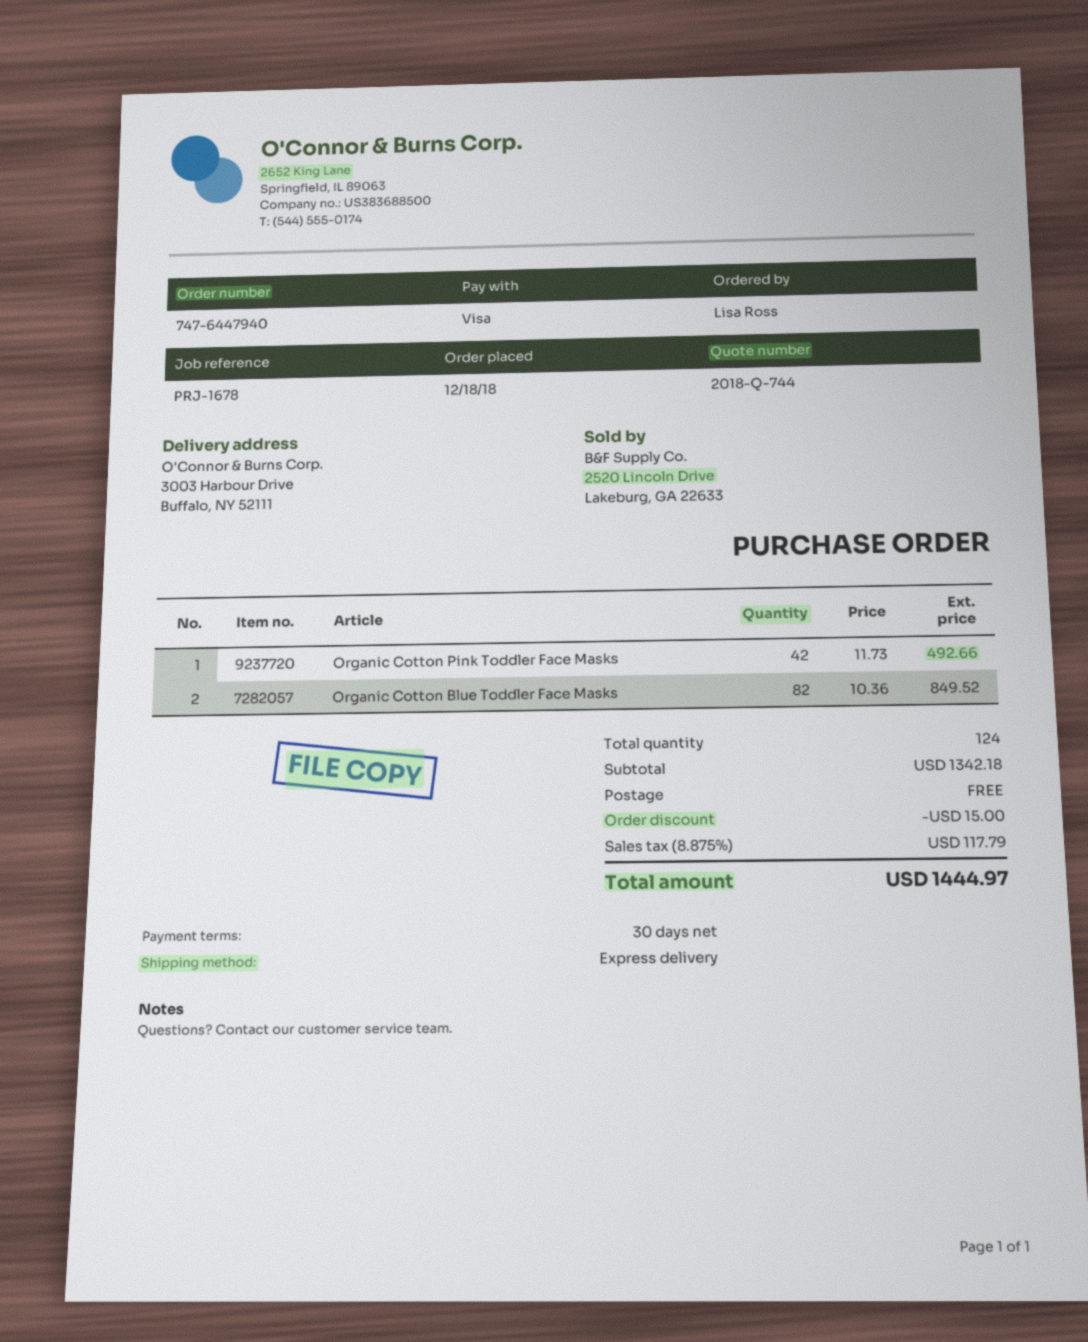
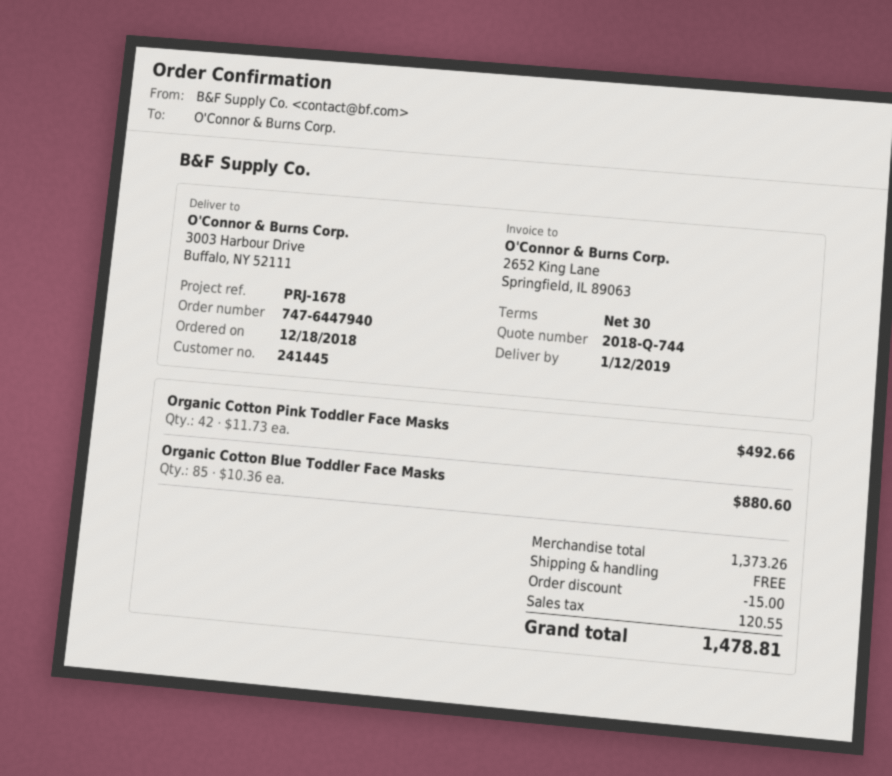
Organic Cotton Blue Toddler Face Masks: 82 x 10.36 = 849.52 -> 85 x 10.36 = 880.60
subtotal: 1342.18 -> 1373.26
tax: 117.79 -> 120.55
total: 1444.97 -> 1478.81

